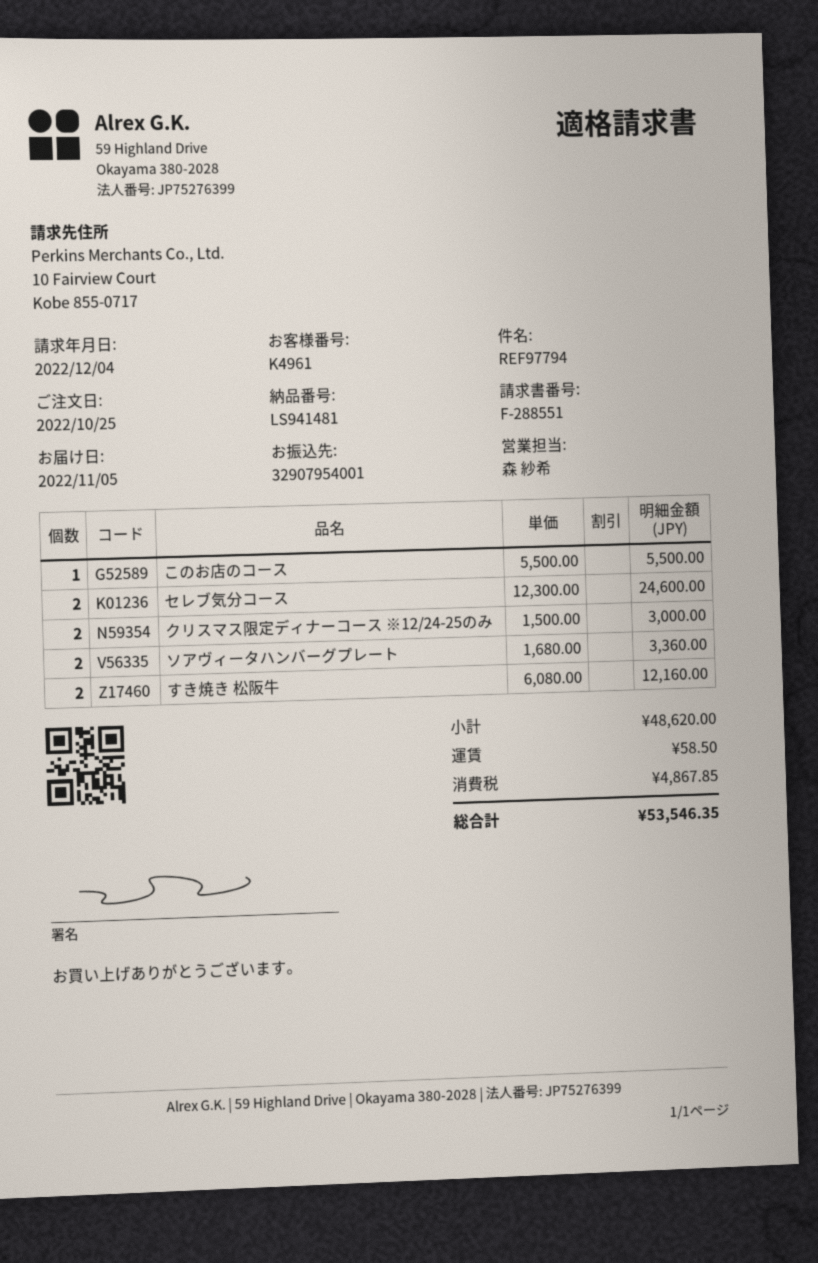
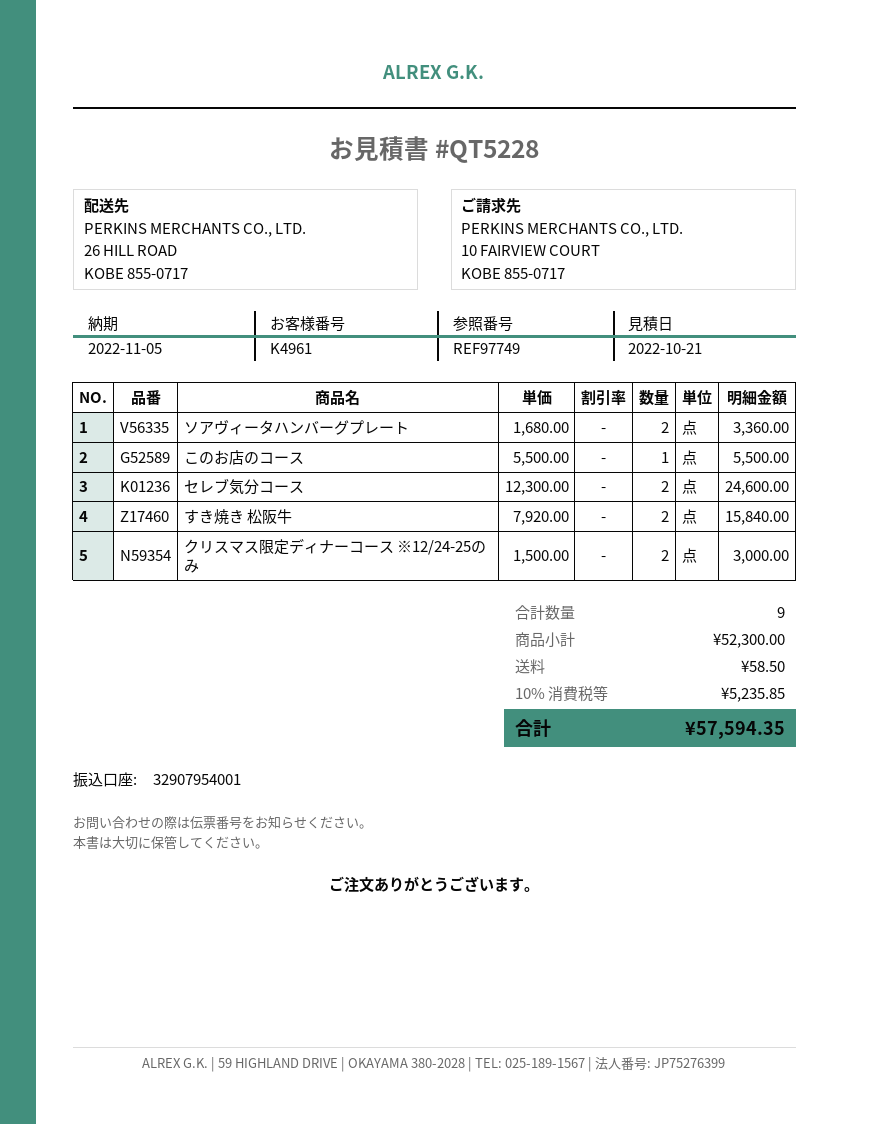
reference: REF97794 -> REF97749
すき焼き 松阪牛: 2 x 6080.00 = 12160.00 -> 2 x 7920.00 = 15840.00
subtotal: 48620.00 -> 52300.00
tax: 4867.85 -> 5235.85
total: 53546.35 -> 57594.35

